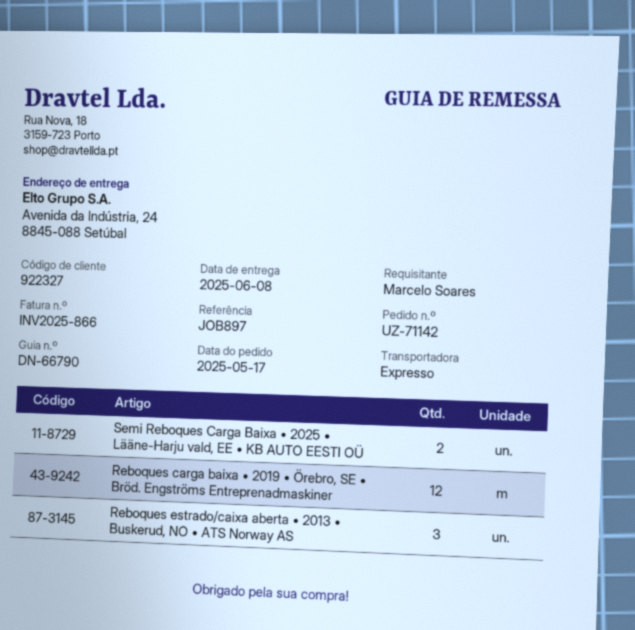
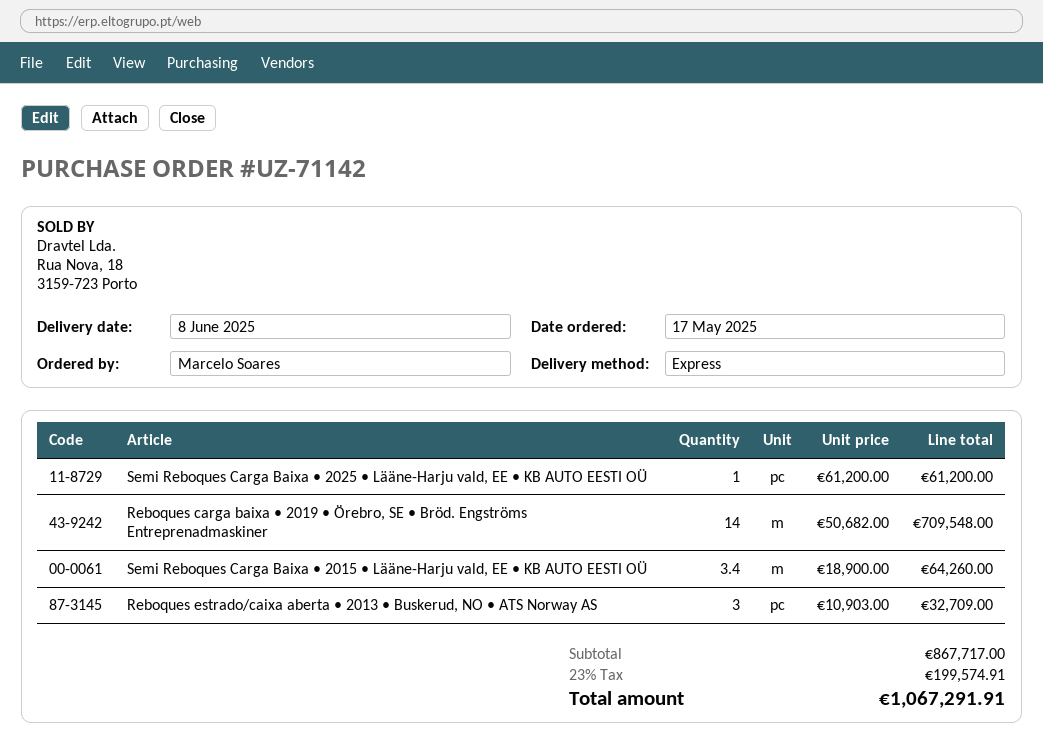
Semi Reboques Carga Baixa • 2025 • Lääne-Harju vald, EE • KB AUTO EESTI OÜ: 2 -> 1
Reboques carga baixa • 2019 • Örebro, SE • Bröd. Engströms Entreprenadmaskiner: 12 -> 14
Semi Reboques Carga Baixa • 2015 • Lääne-Harju vald, EE • KB AUTO EESTI OÜ: none -> 3.4

